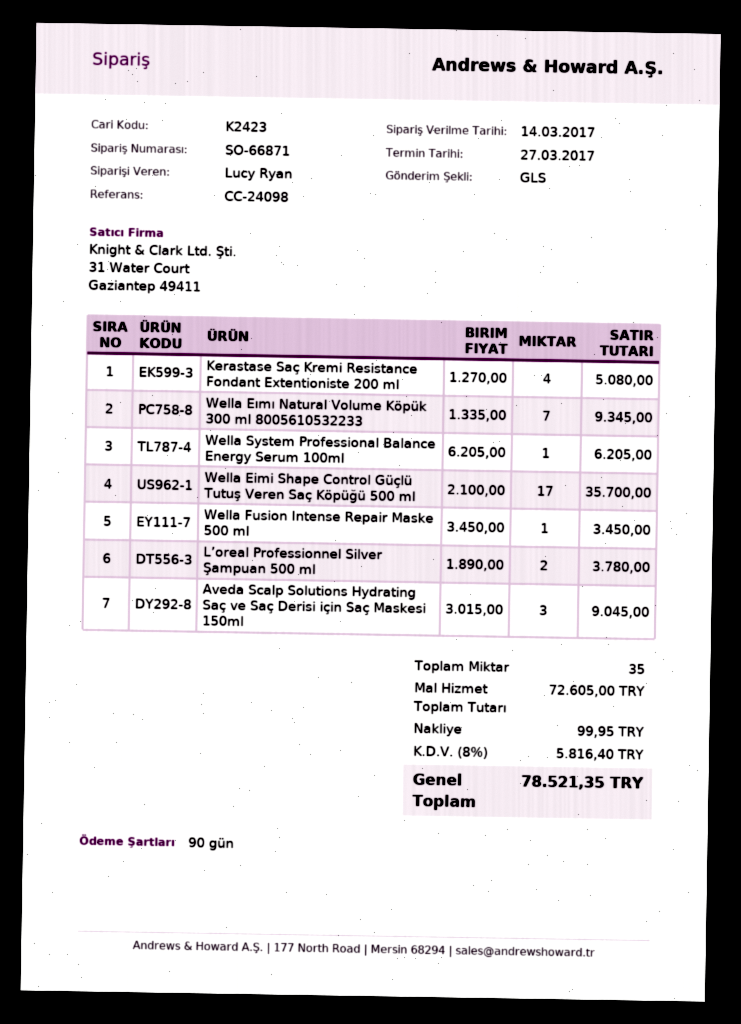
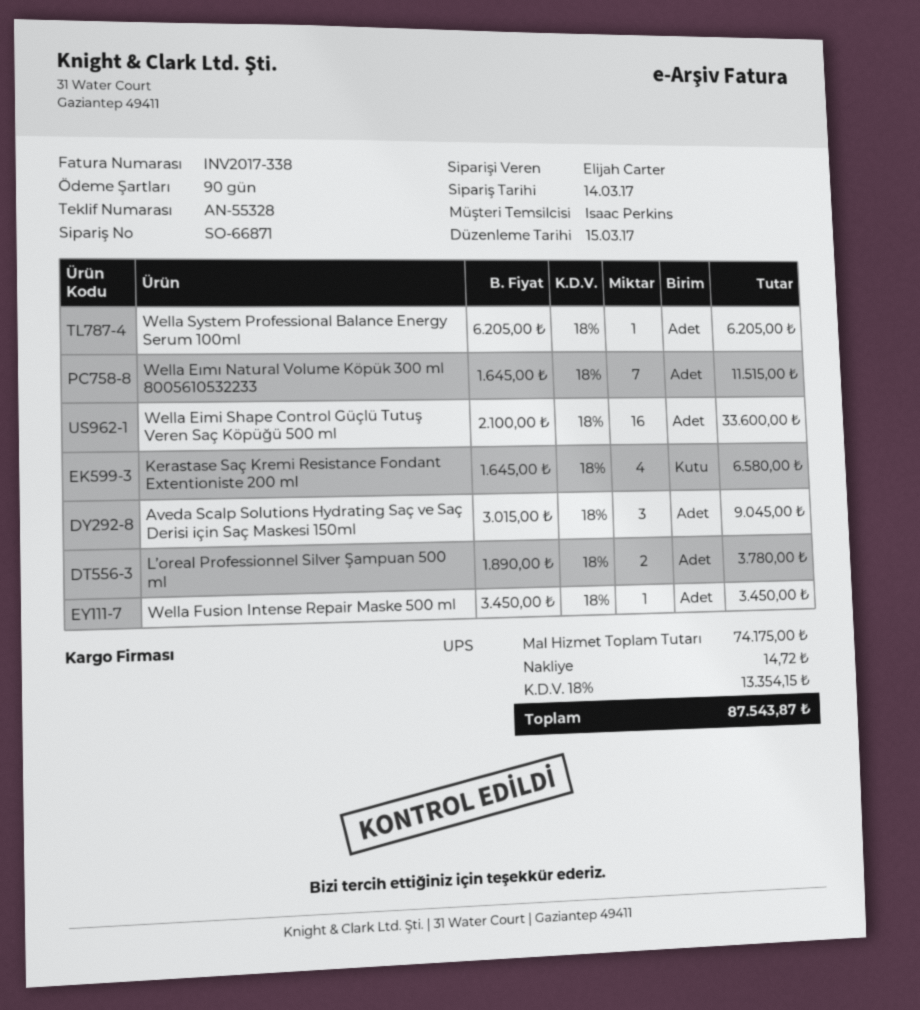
ordered by: Lucy Ryan -> Elijah Carter
shipping method: GLS -> UPS
Kerastase Saç Kremi Resistance Fondant Extentioniste 200 ml: 4 x 1270.00 = 5080.00 -> 4 x 1645.00 = 6580.00
Wella Eımı Natural Volume Köpük 300 ml 8005610532233: 7 x 1335.00 = 9345.00 -> 7 x 1645.00 = 11515.00
Wella Eimi Shape Control Güçlü Tutuş Veren Saç Köpüğü 500 ml: 17 x 2100.00 = 35700.00 -> 16 x 2100.00 = 33600.00
subtotal: 72605.00 -> 74175.00
shipping: 99.95 -> 14.72
tax: 8% = 5816.40 -> 18% = 13354.15
total: 78521.35 -> 87543.87

